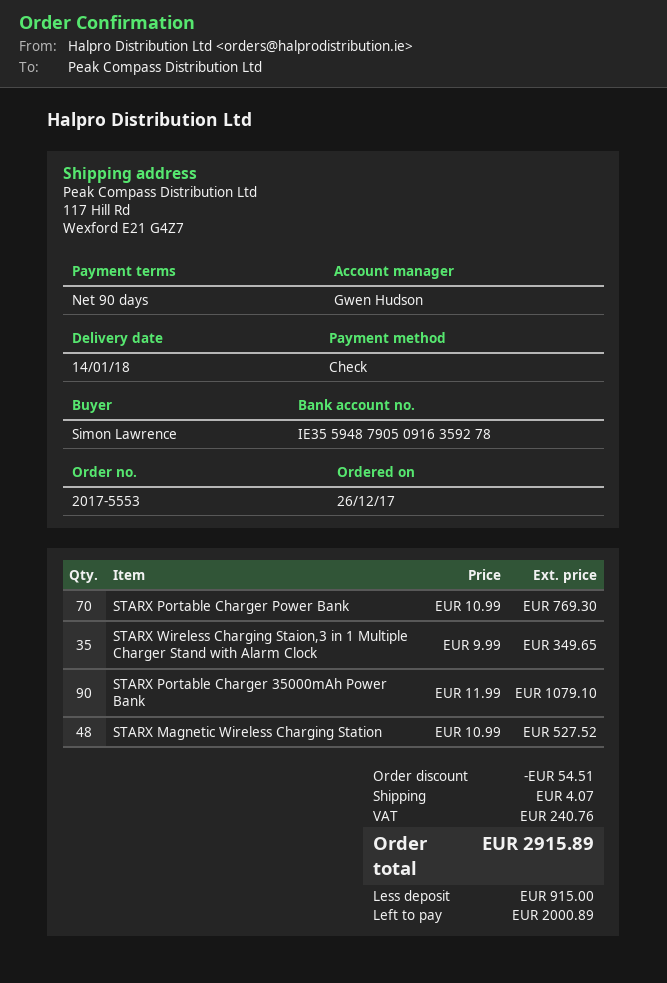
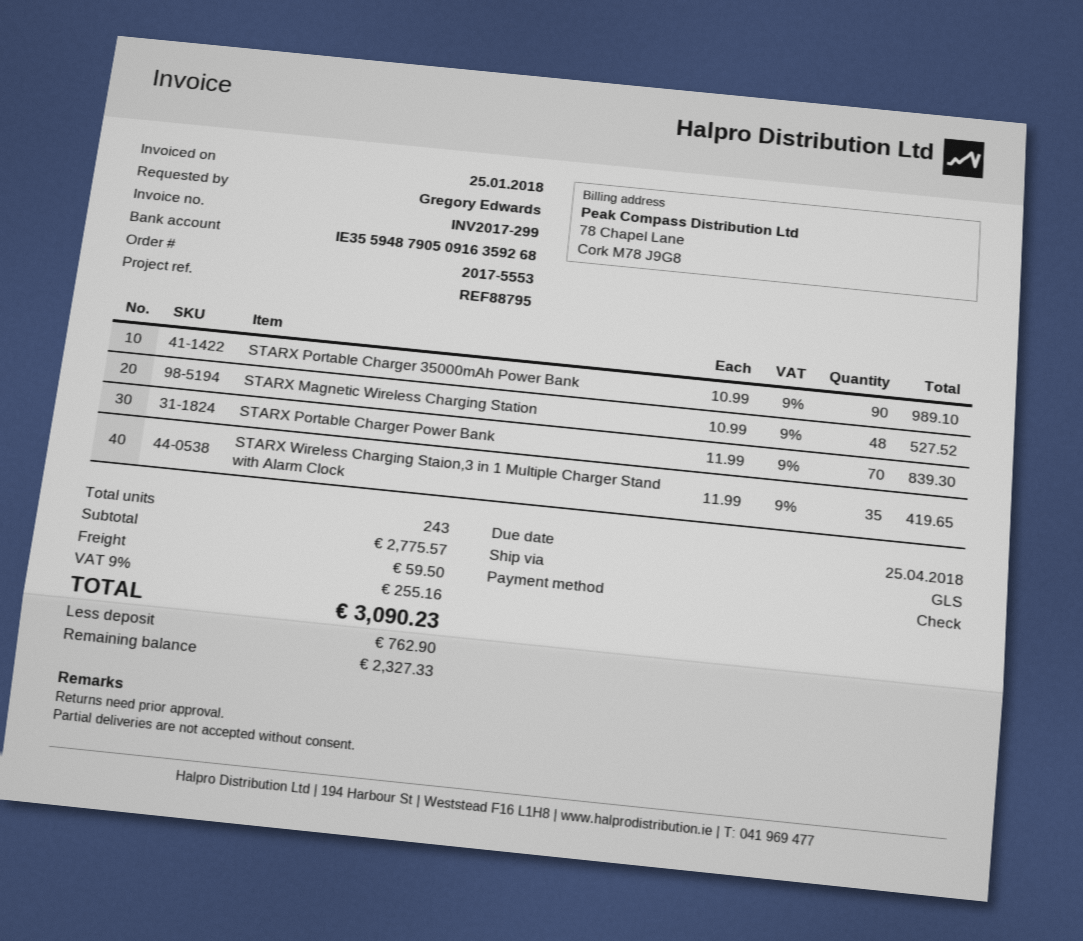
ordered by: Simon Lawrence -> Gregory Edwards
bank account: IE35594879050916359278 -> IE35594879050916359268
STARX Portable Charger Power Bank: 70 x 10.99 = 769.30 -> 70 x 11.99 = 839.30
STARX Wireless Charging Staion,3 in 1 Multiple Charger Stand with Alarm Clock: 35 x 9.99 = 349.65 -> 35 x 11.99 = 419.65
STARX Portable Charger 35000mAh Power Bank: 90 x 11.99 = 1079.10 -> 90 x 10.99 = 989.10
discount: 54.51 -> none
shipping: 4.07 -> 59.50
tax: 240.76 -> 255.16
total: 2915.89 -> 3090.23
deposit: 915.00 -> 762.90
balance: 2000.89 -> 2327.33

